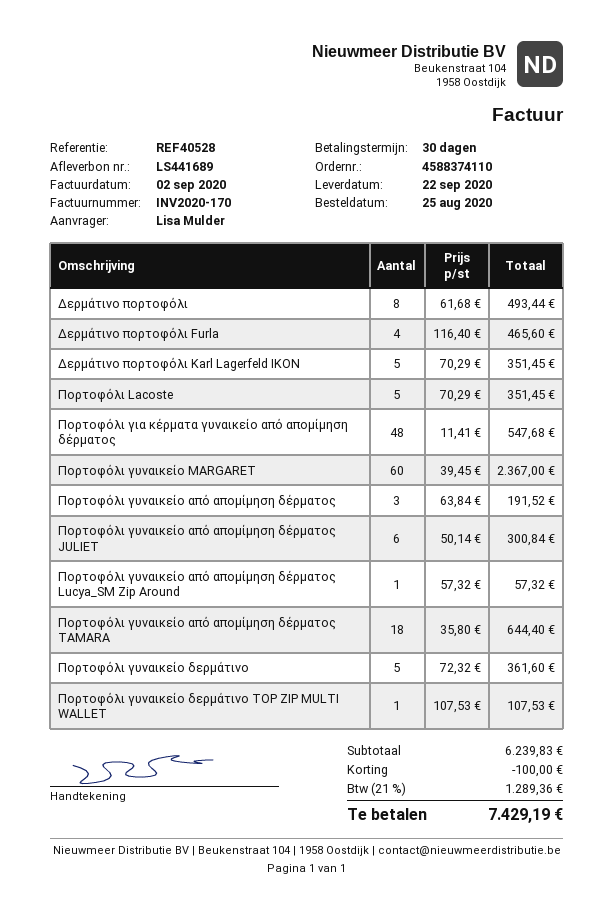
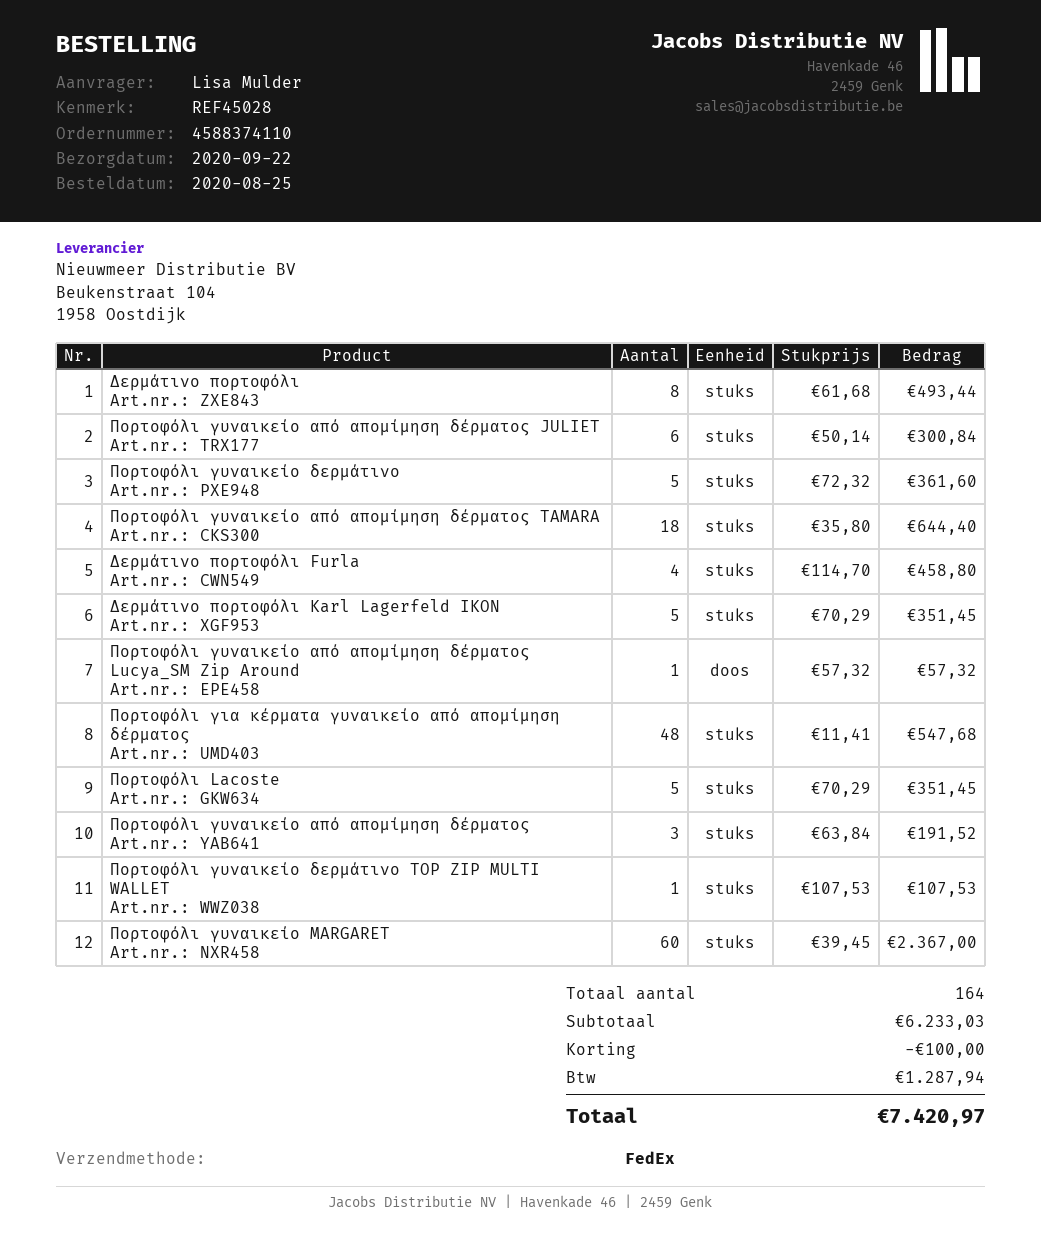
reference: REF40528 -> REF45028
Δερμάτινο πορτοφόλι Furla: 4 x 116.40 = 465.60 -> 4 x 114.70 = 458.80
subtotal: 6239.83 -> 6233.03
tax: 1289.36 -> 1287.94
total: 7429.19 -> 7420.97

